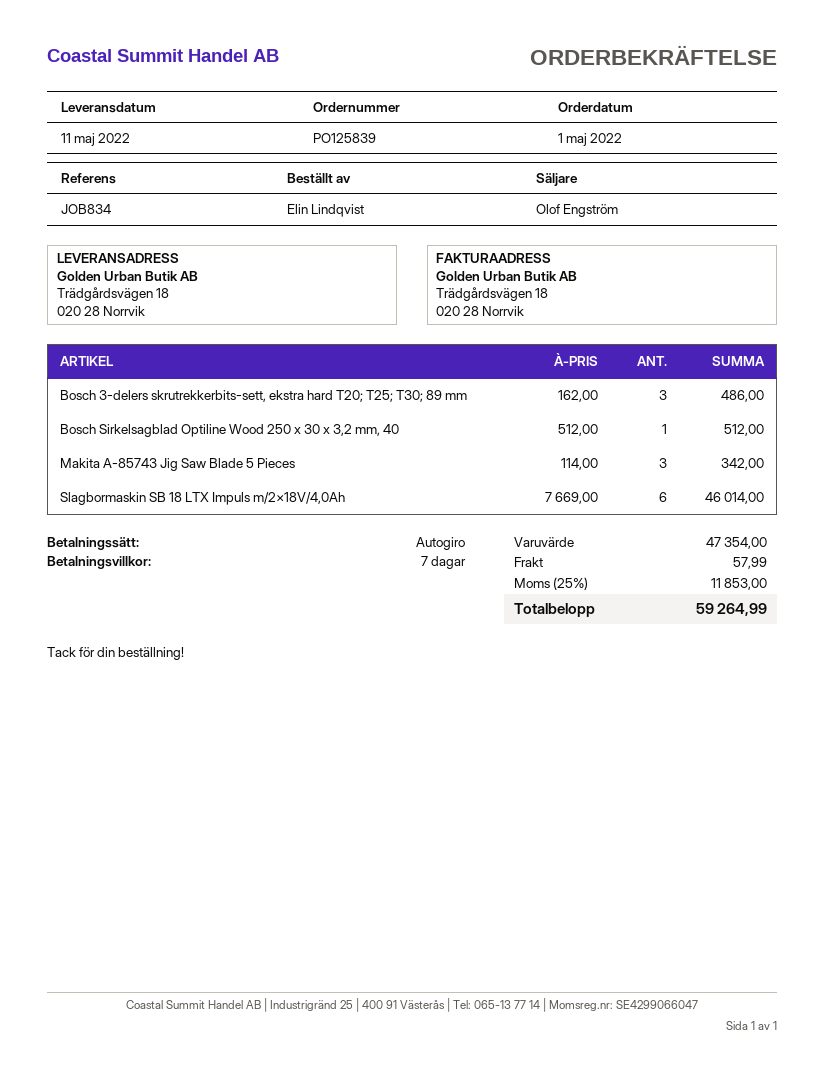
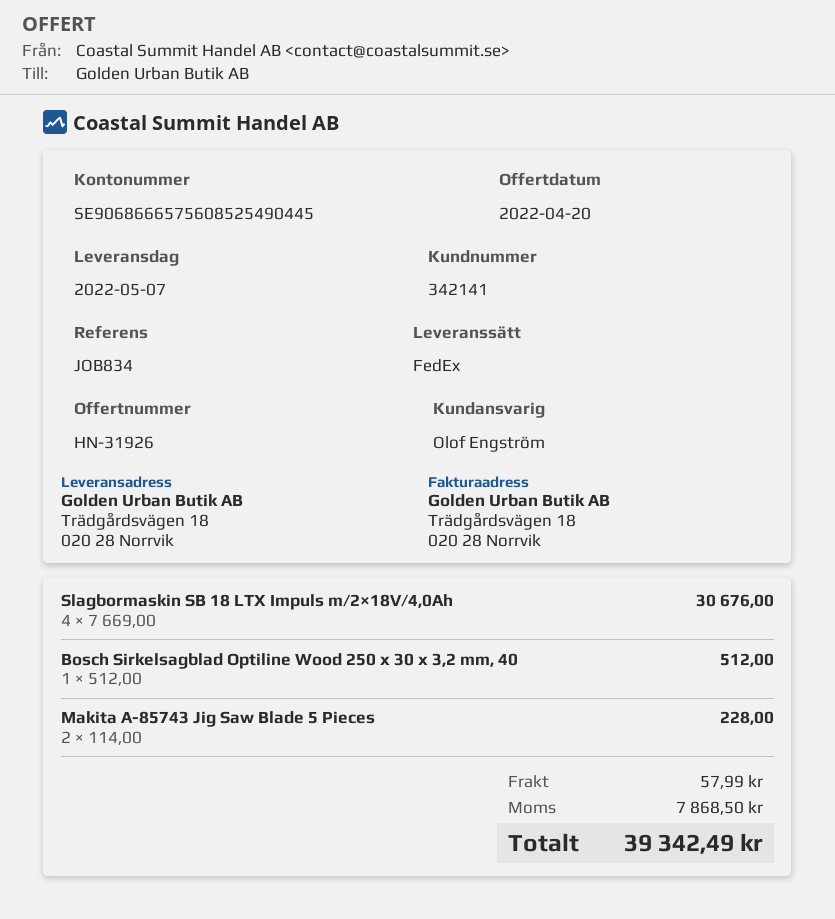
delivery date: 2022-05-11 -> 2022-05-07
Bosch 3-delers skrutrekkerbits-sett, ekstra hard T20; T25; T30; 89 mm: 3 x 162.00 = 486.00 -> none
Makita A-85743 Jig Saw Blade 5 Pieces: 3 x 114.00 = 342.00 -> 2 x 114.00 = 228.00
Slagbormaskin SB 18 LTX Impuls m/2×18V/4,0Ah: 6 x 7669.00 = 46014.00 -> 4 x 7669.00 = 30676.00
tax: 11853.00 -> 7868.50
total: 59264.99 -> 39342.49

